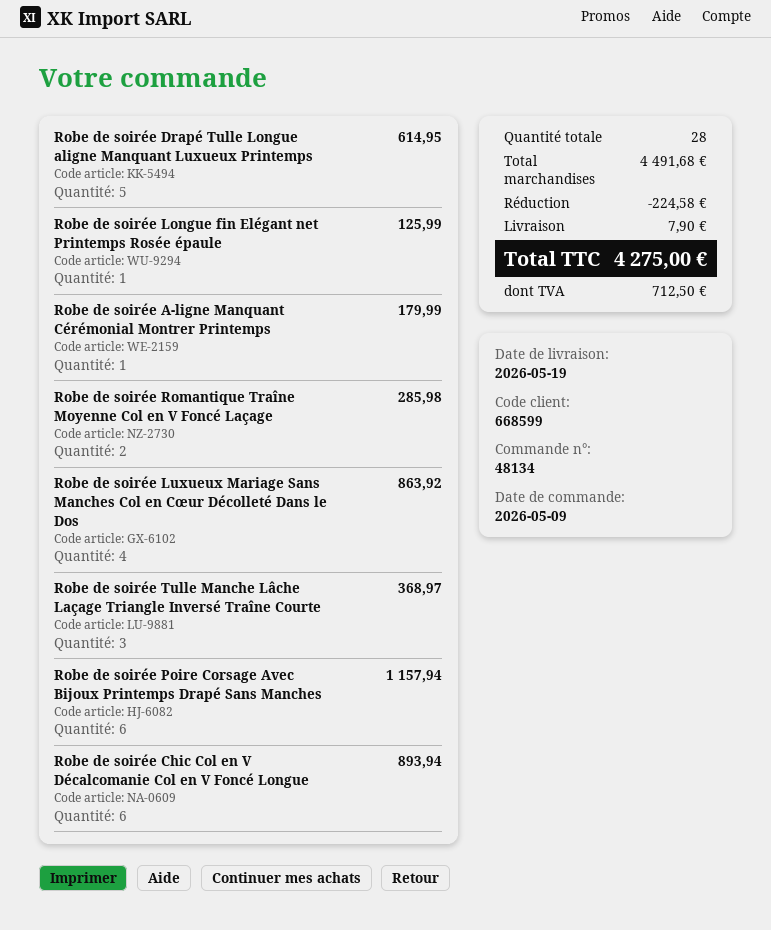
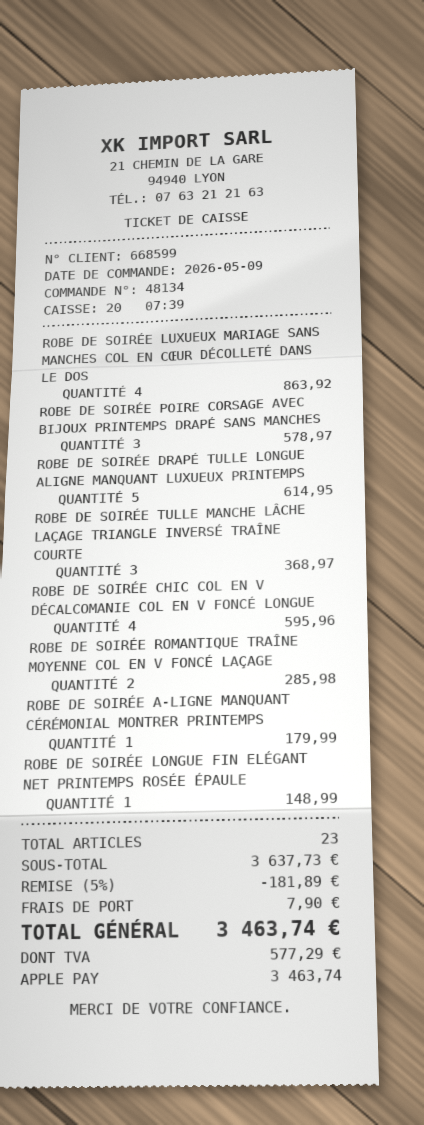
Robe de soirée Longue fin Elégant net Printemps Rosée épaule: 1 for 125.99 -> 1 for 148.99
Robe de soirée Poire Corsage Avec Bijoux Printemps Drapé Sans Manches: 6 for 1157.94 -> 3 for 578.97
Robe de soirée Chic Col en V Décalcomanie Col en V Foncé Longue: 6 for 893.94 -> 4 for 595.96
total quantity: 28 -> 23
subtotal: 4491.68 -> 3637.73
discount: 224.58 -> 181.89
tax: 712.50 -> 577.29
total: 4275.00 -> 3463.74

